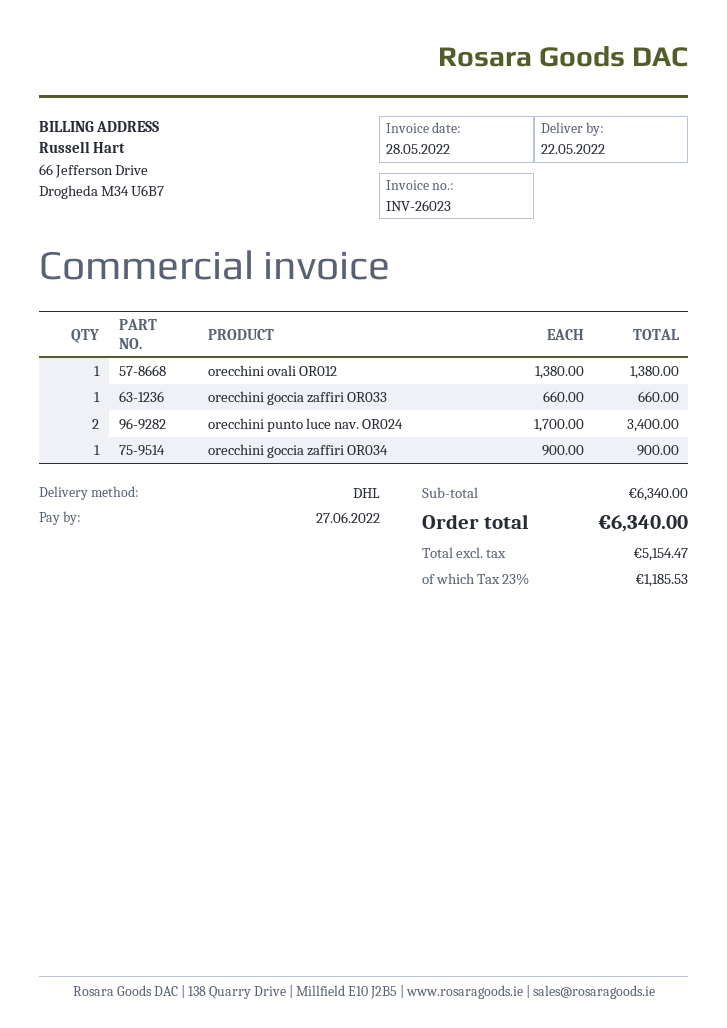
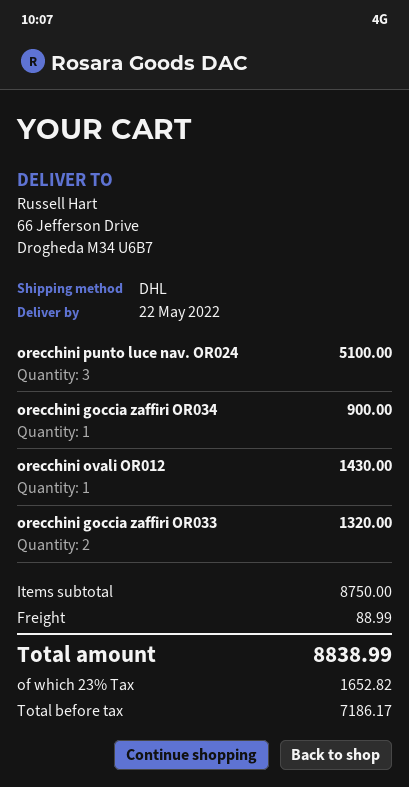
orecchini ovali OR012: 1 for 1380.00 -> 1 for 1430.00
orecchini goccia zaffiri OR033: 1 for 660.00 -> 2 for 1320.00
orecchini punto luce nav. OR024: 2 for 3400.00 -> 3 for 5100.00
subtotal: 6340.00 -> 8750.00
shipping: none -> 88.99
net: 5154.47 -> 7186.17
tax: 23% = 1185.53 -> 23% = 1652.82
total: 6340.00 -> 8838.99

